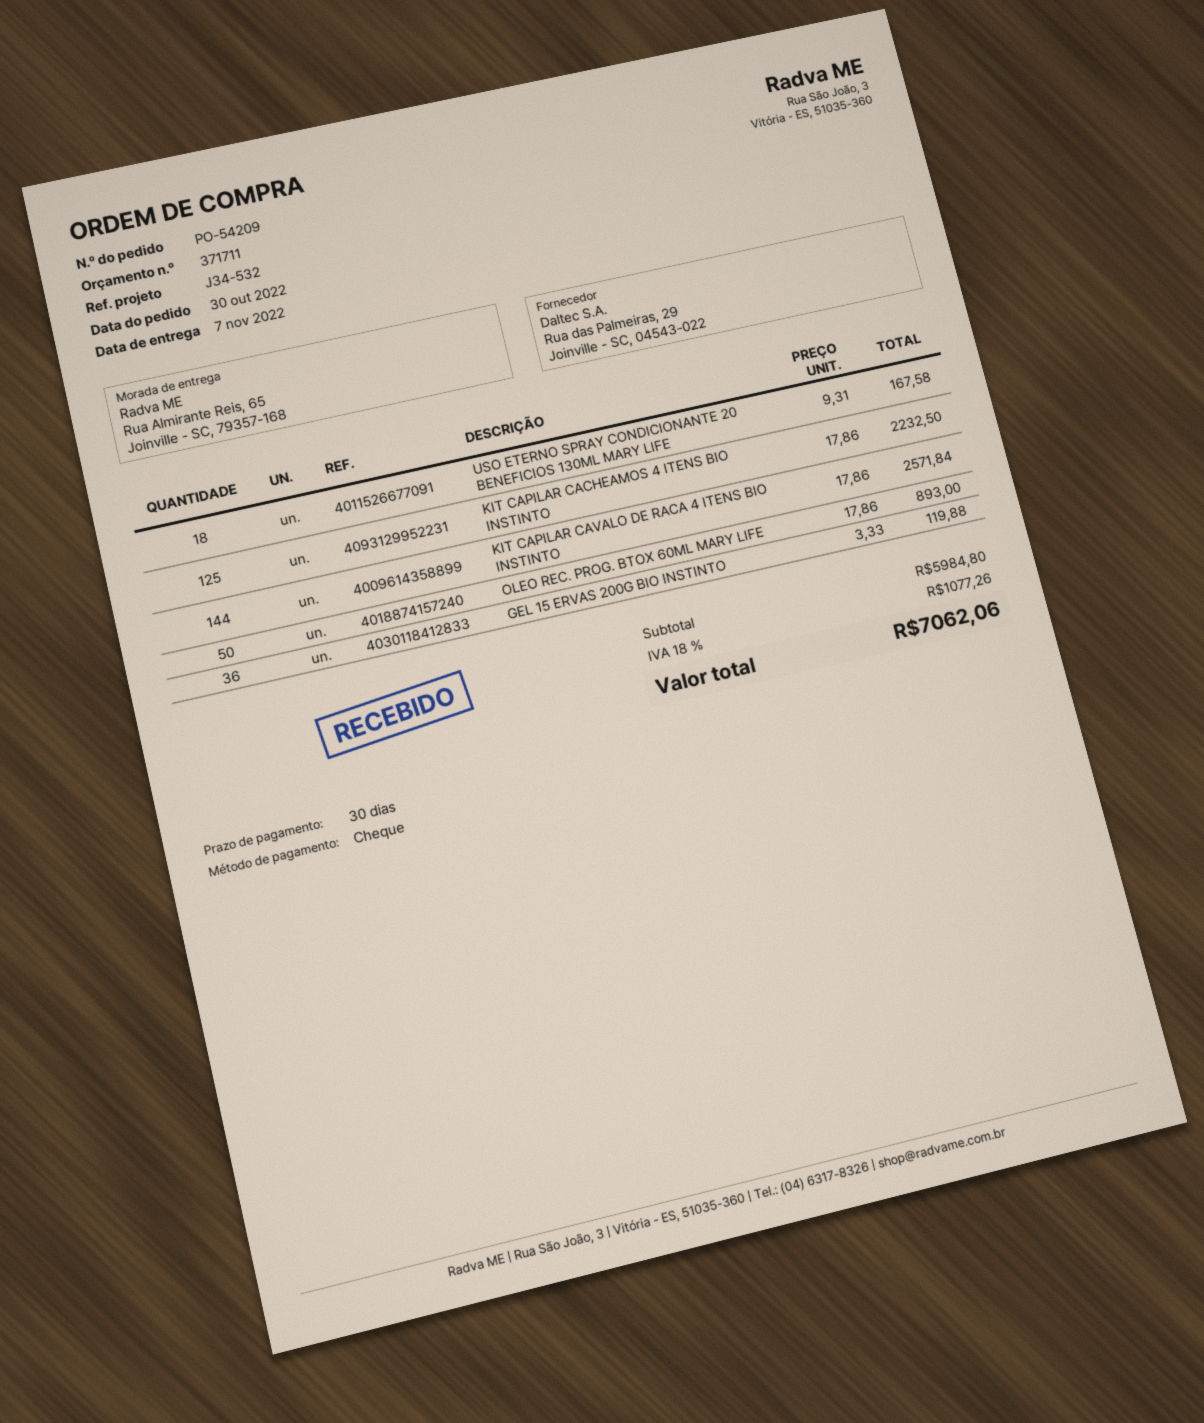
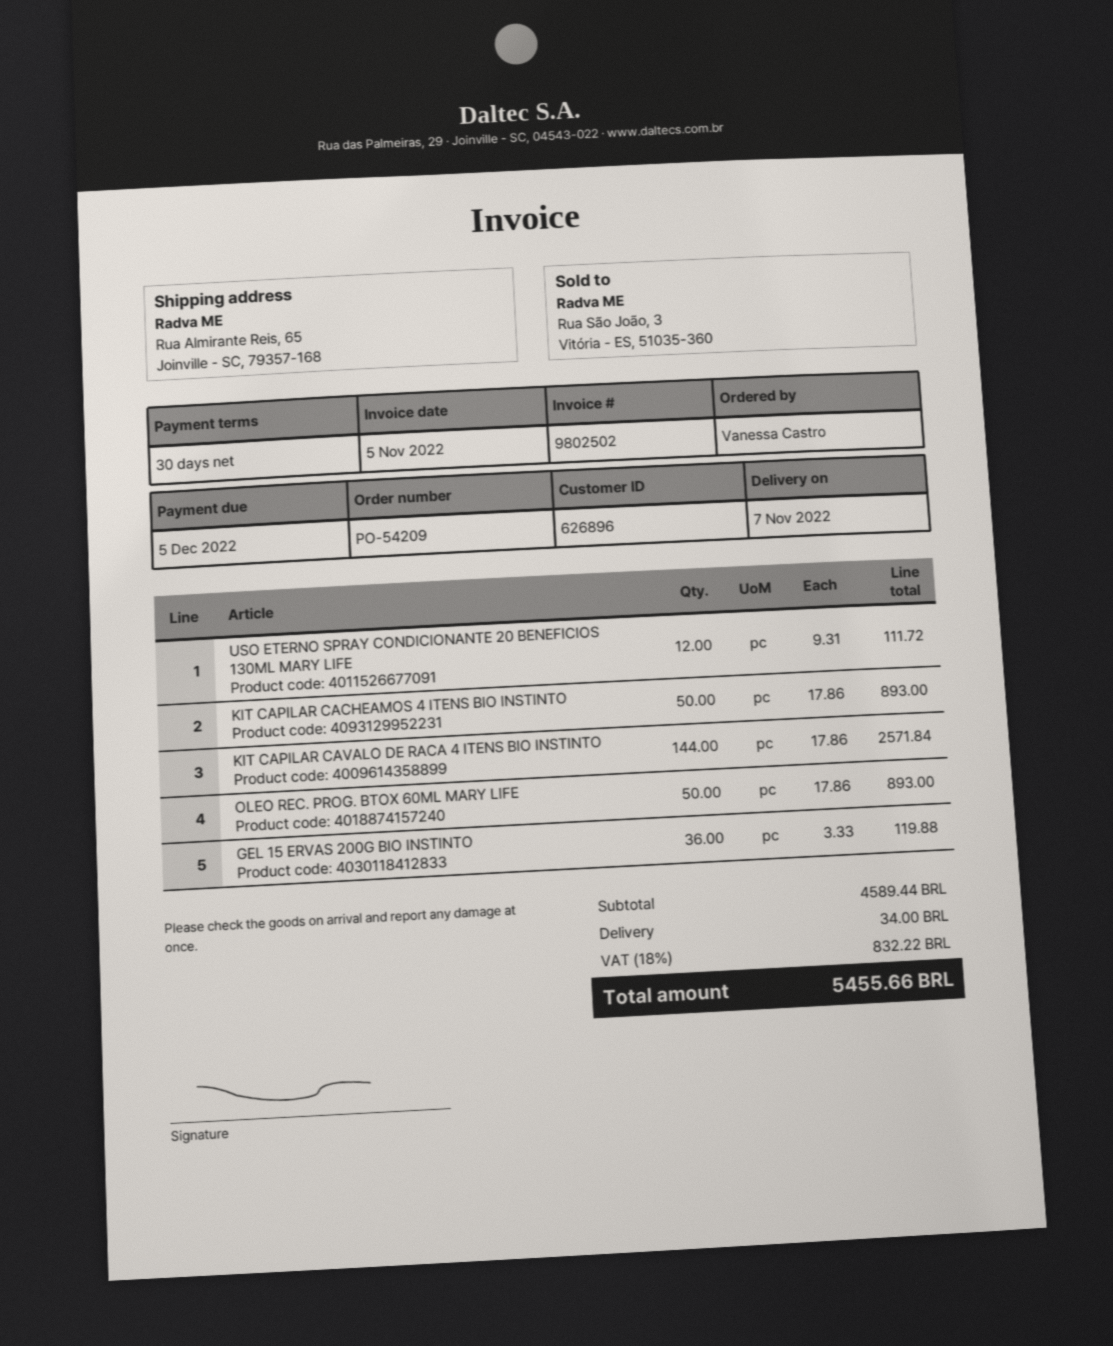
USO ETERNO SPRAY CONDICIONANTE 20 BENEFICIOS 130ML MARY LIFE: 18 x 9.31 = 167.58 -> 12 x 9.31 = 111.72
KIT CAPILAR CACHEAMOS 4 ITENS BIO INSTINTO: 125 x 17.86 = 2232.50 -> 50 x 17.86 = 893.00
subtotal: 5984.80 -> 4589.44
shipping: none -> 34.00
tax: 18% = 1077.26 -> 18% = 832.22
total: 7062.06 -> 5455.66

